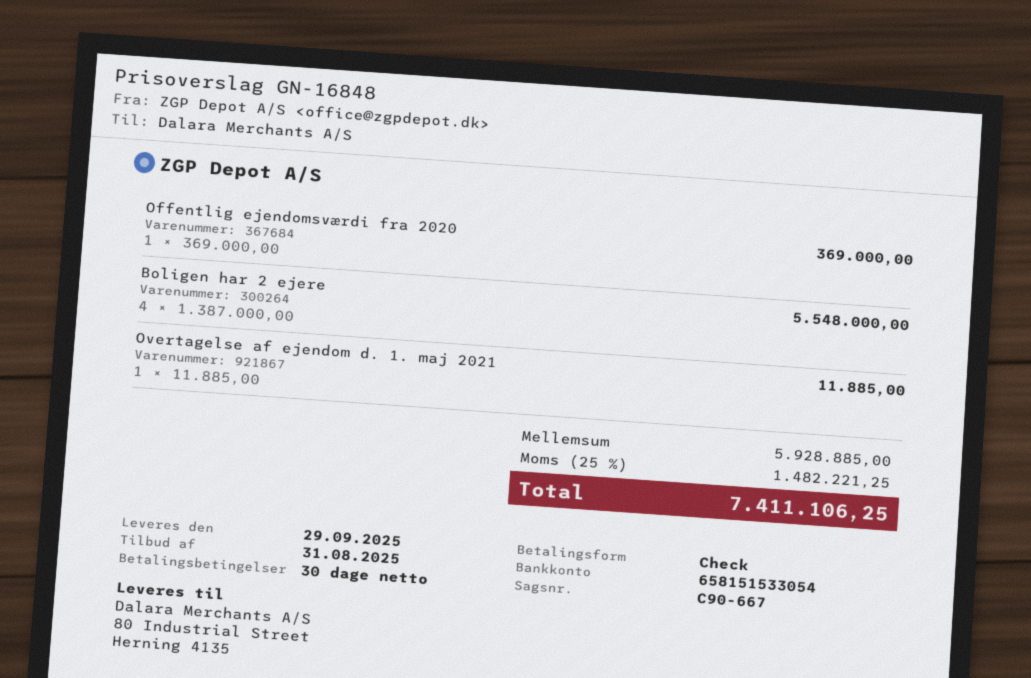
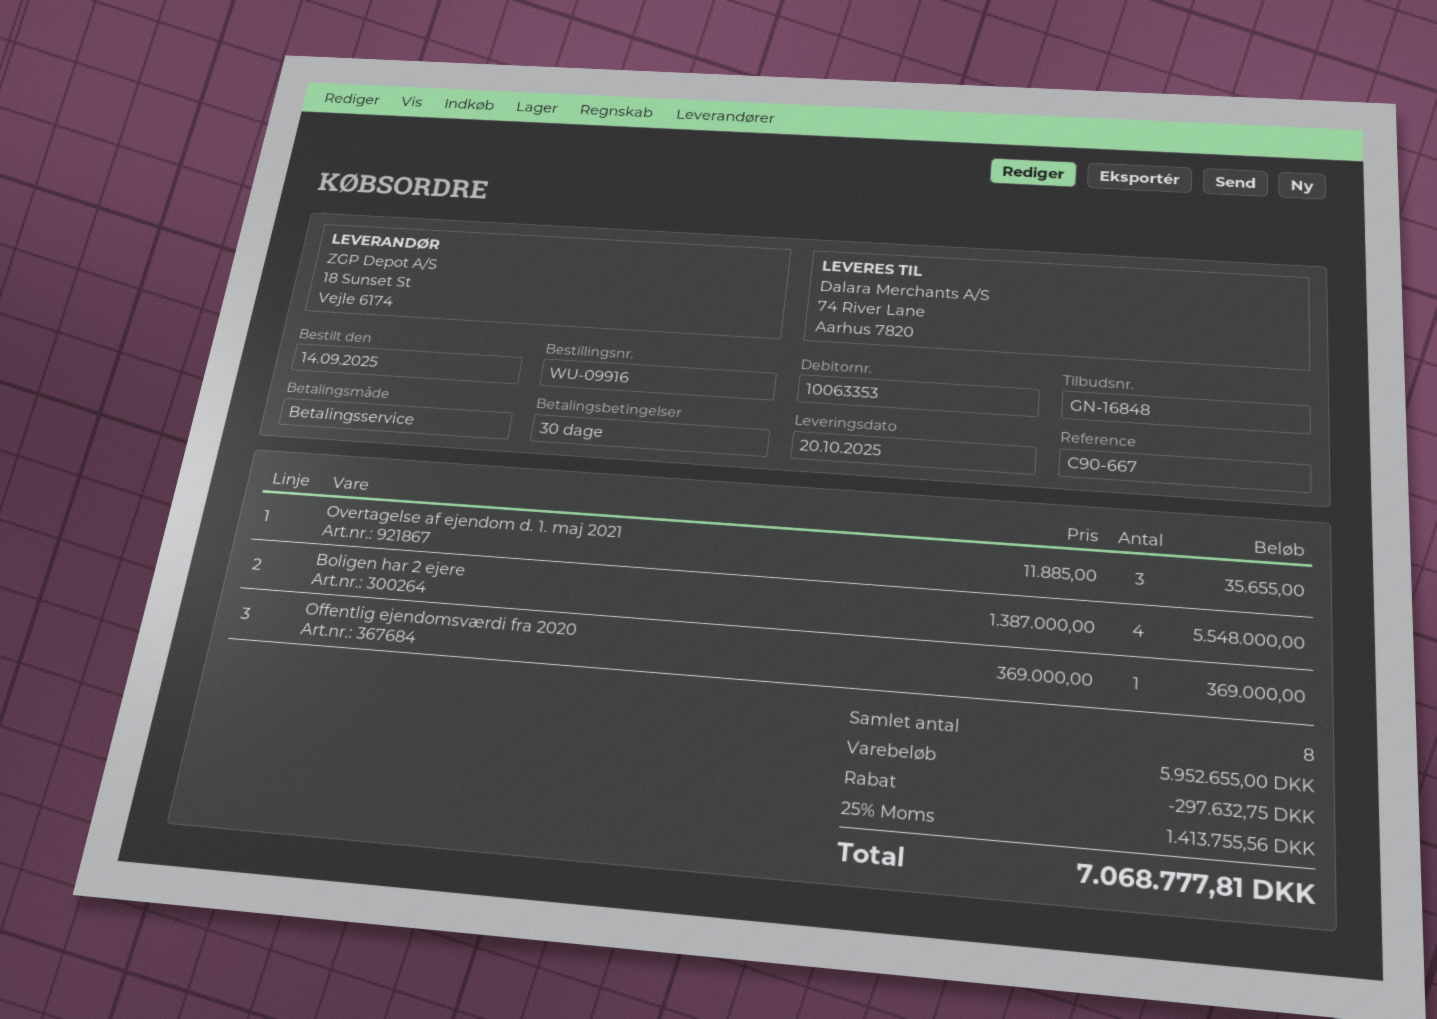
delivery date: 2025-09-29 -> 2025-10-20
payment method: cheque -> direct debit
ship to: 80 Industrial Street, Herning 4135 -> 74 River Lane, Aarhus 7820
Overtagelse af ejendom d. 1. maj 2021: 1 x 11885.00 = 11885.00 -> 3 x 11885.00 = 35655.00
subtotal: 5928885.00 -> 5952655.00
discount: none -> 297632.75
tax: 25% = 1482221.25 -> 25% = 1413755.56
total: 7411106.25 -> 7068777.81

